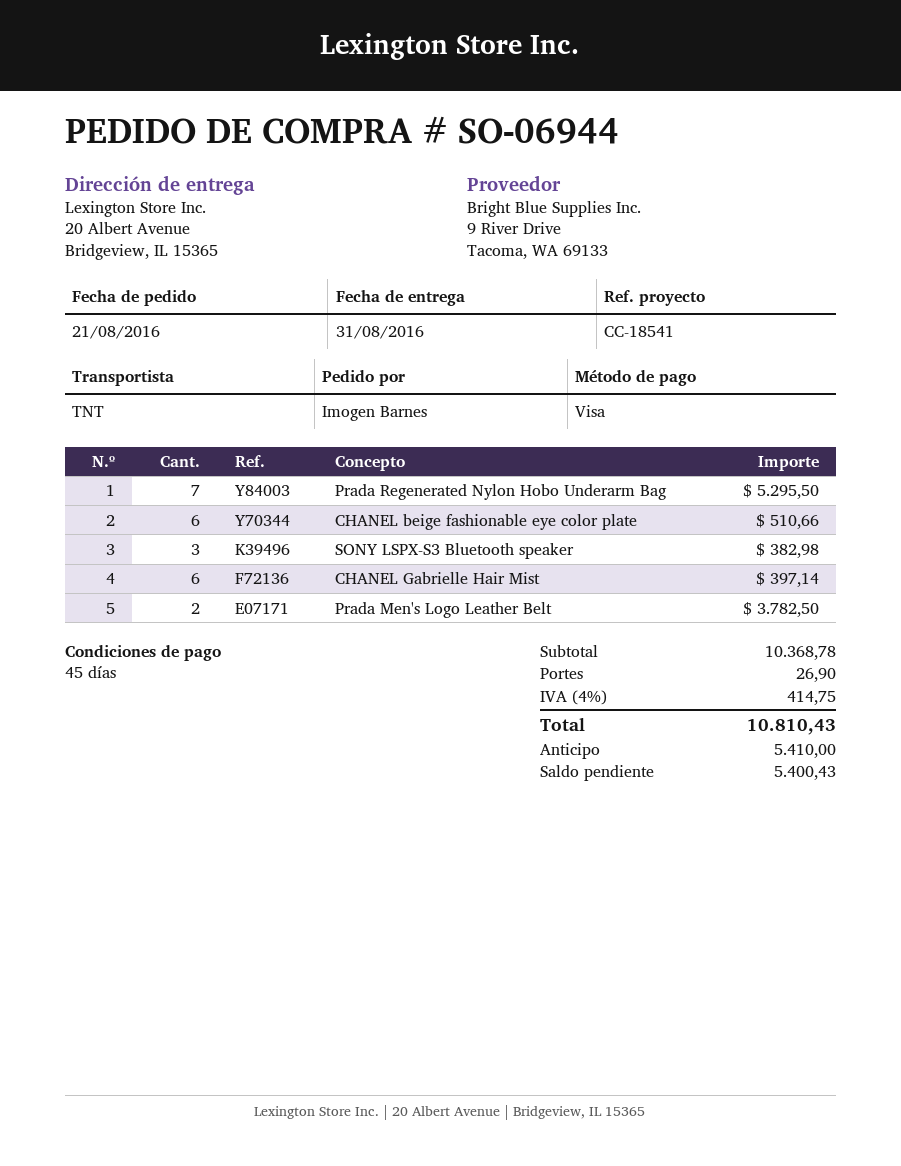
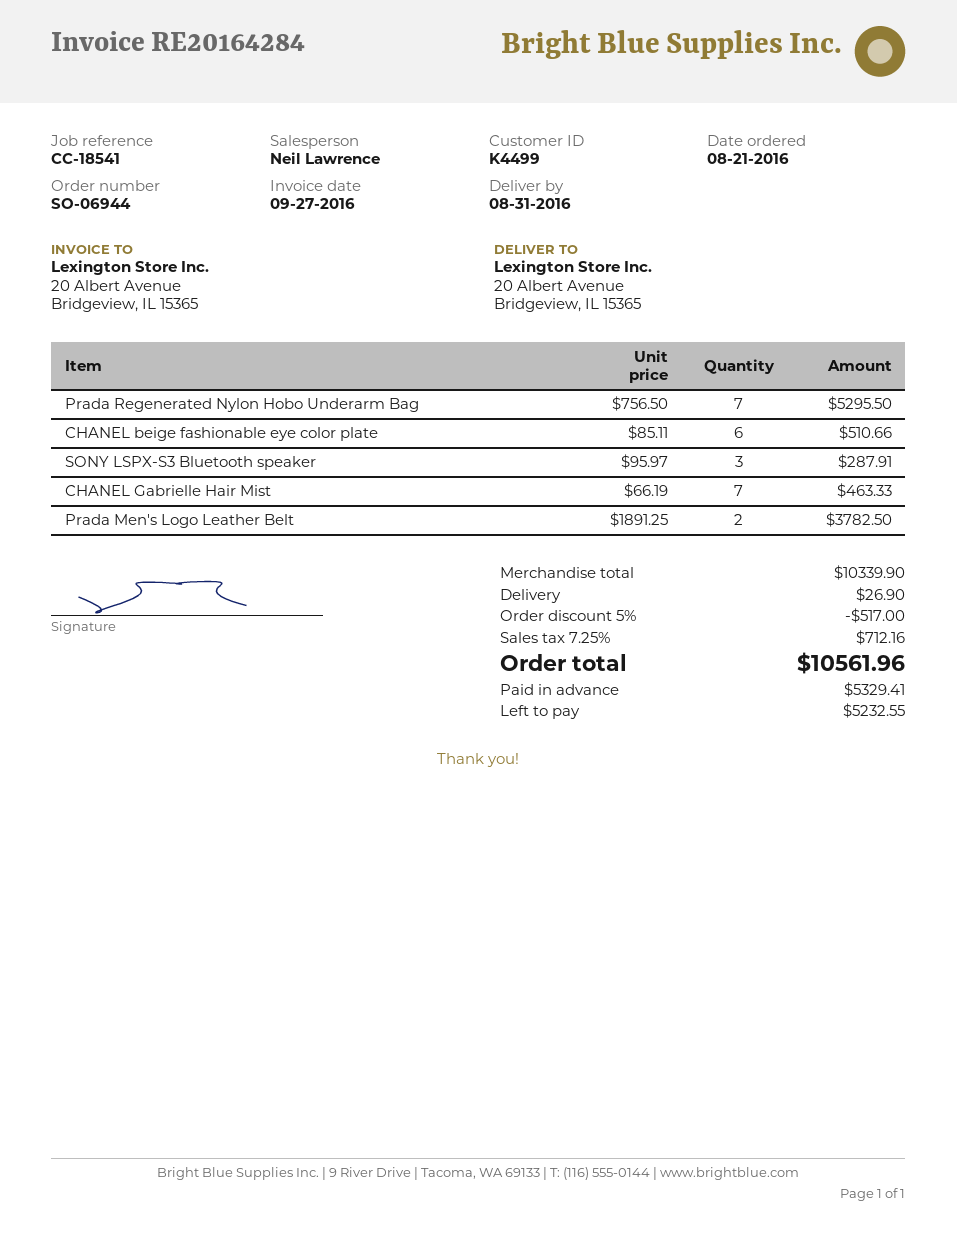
SONY LSPX-S3 Bluetooth speaker: 3 for 382.98 -> 3 for 287.91
CHANEL Gabrielle Hair Mist: 6 for 397.14 -> 7 for 463.33
subtotal: 10368.78 -> 10339.90
discount: none -> 5% = 517.00
tax: 4% = 414.75 -> 7.25% = 712.16
total: 10810.43 -> 10561.96
deposit: 5410.00 -> 5329.41
balance: 5400.43 -> 5232.55

